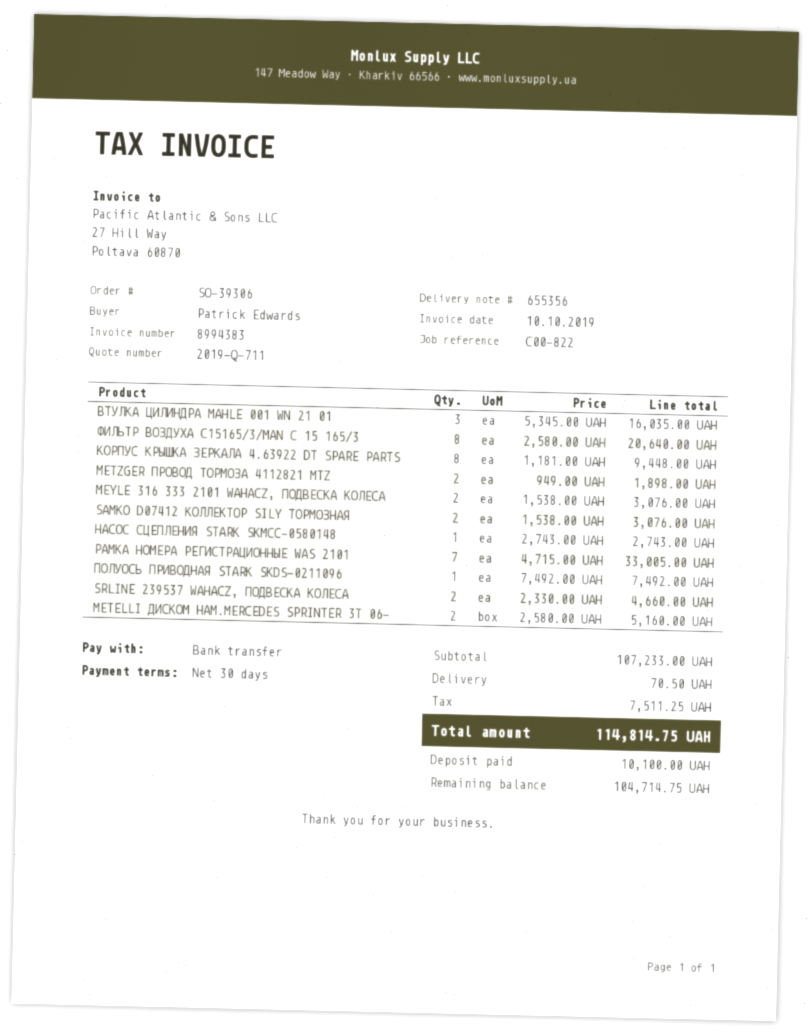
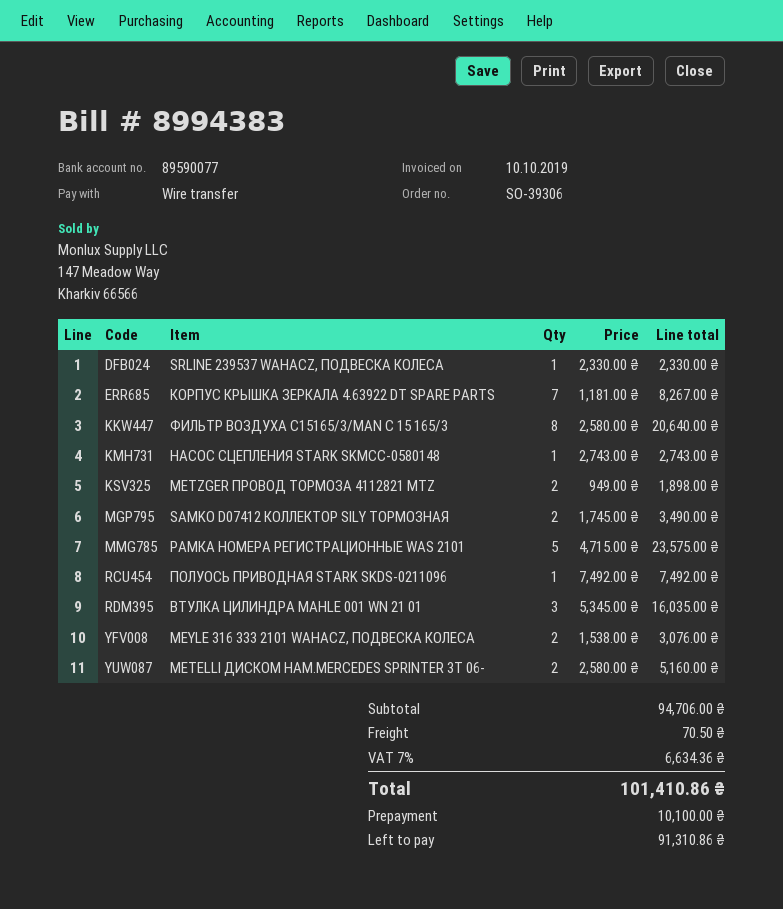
КОРПУС КРЫШКА ЗЕРКАЛА 4.63922 DT SPARE PARTS: 8 x 1181.00 = 9448.00 -> 7 x 1181.00 = 8267.00
SAMKO D07412 КОЛЛЕКТОР SILY ТОРМОЗНАЯ: 2 x 1538.00 = 3076.00 -> 2 x 1745.00 = 3490.00
РАМКА НОМЕРА РЕГИСТРАЦИОННЫЕ WAS 2101: 7 x 4715.00 = 33005.00 -> 5 x 4715.00 = 23575.00
SRLINE 239537 WAHACZ, ПОДВЕСКА КОЛЕСА: 2 x 2330.00 = 4660.00 -> 1 x 2330.00 = 2330.00
subtotal: 107233.00 -> 94706.00
tax: 7511.25 -> 6634.36
total: 114814.75 -> 101410.86
balance: 104714.75 -> 91310.86

